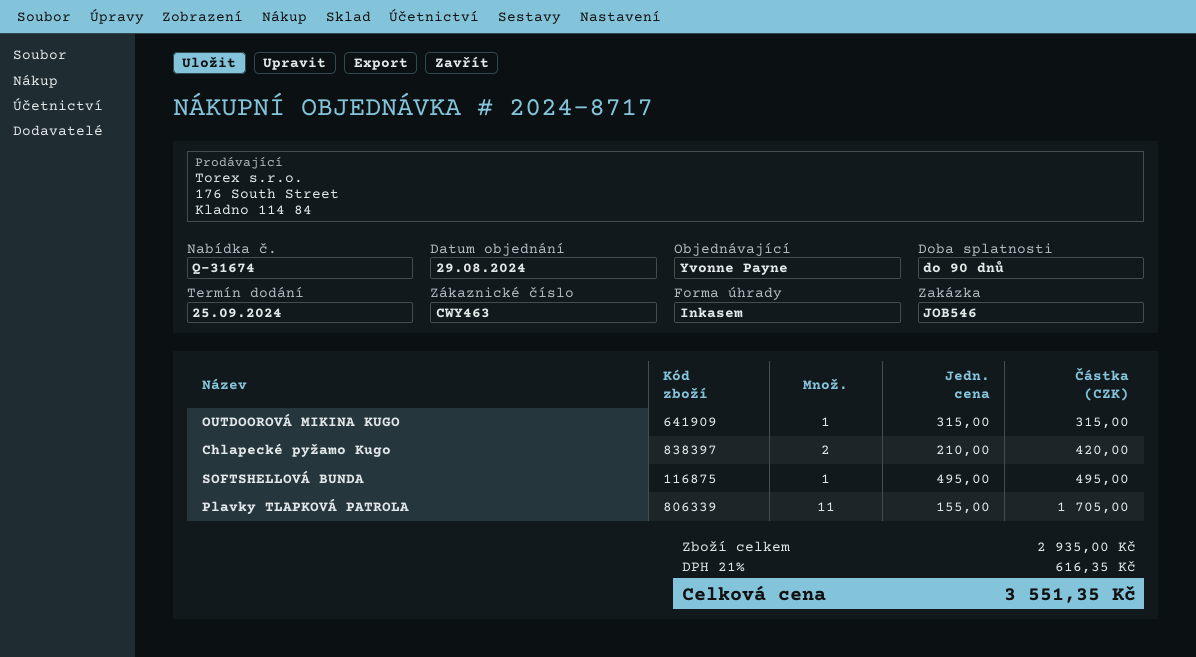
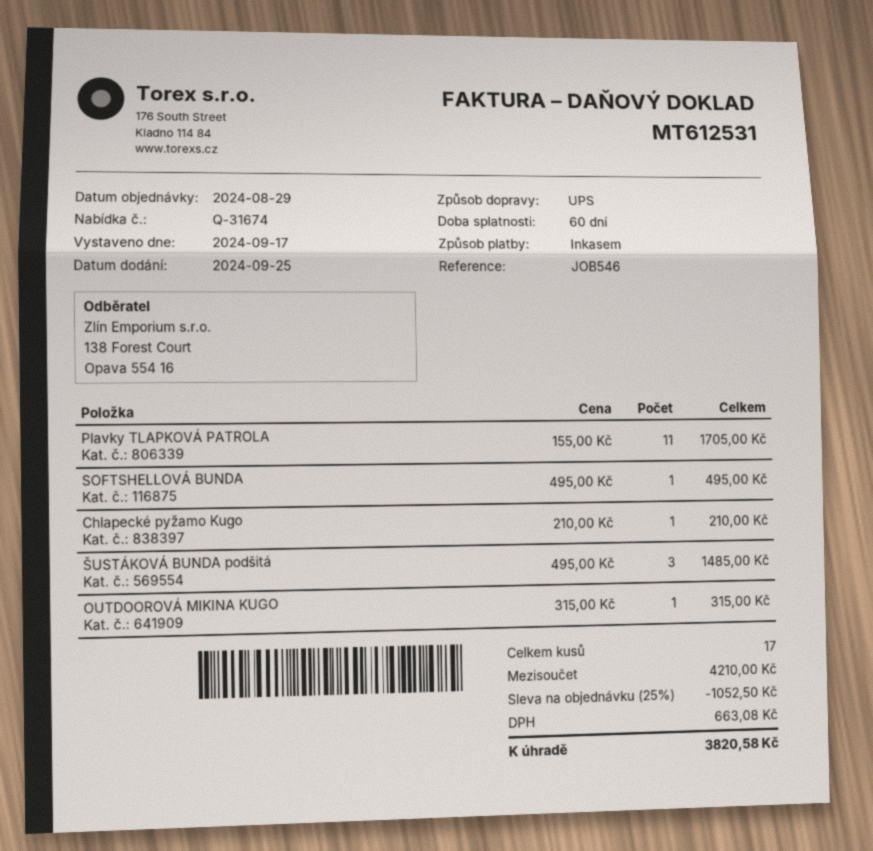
payment terms: 90 days -> 60 days
Chlapecké pyžamo Kugo: 2 x 210.00 = 420.00 -> 1 x 210.00 = 210.00
ŠUSTÁKOVÁ BUNDA podšitá: none -> 3 x 495.00 = 1485.00
subtotal: 2935.00 -> 4210.00
discount: none -> 25% = 1052.50
tax: 616.35 -> 663.08
total: 3551.35 -> 3820.58

